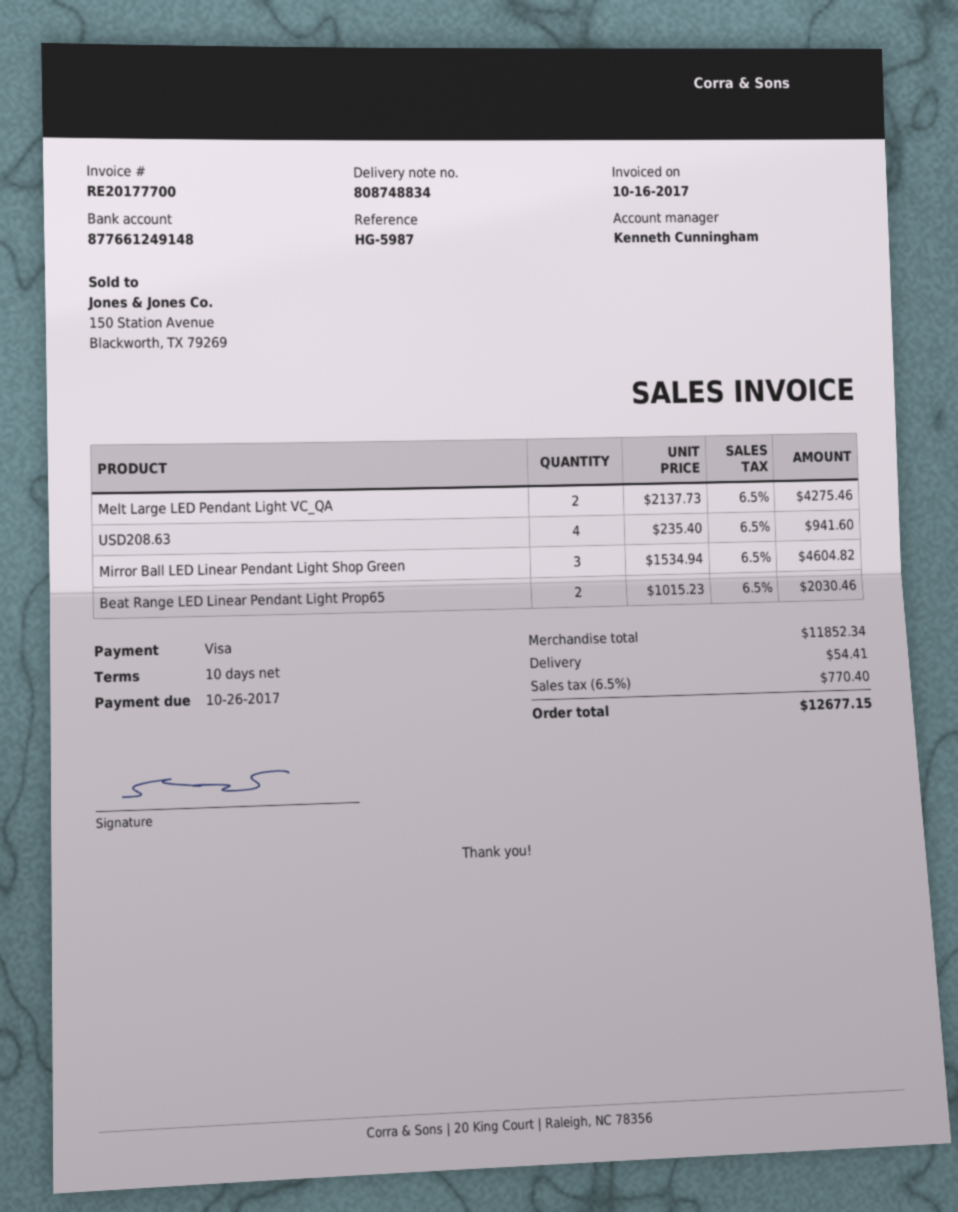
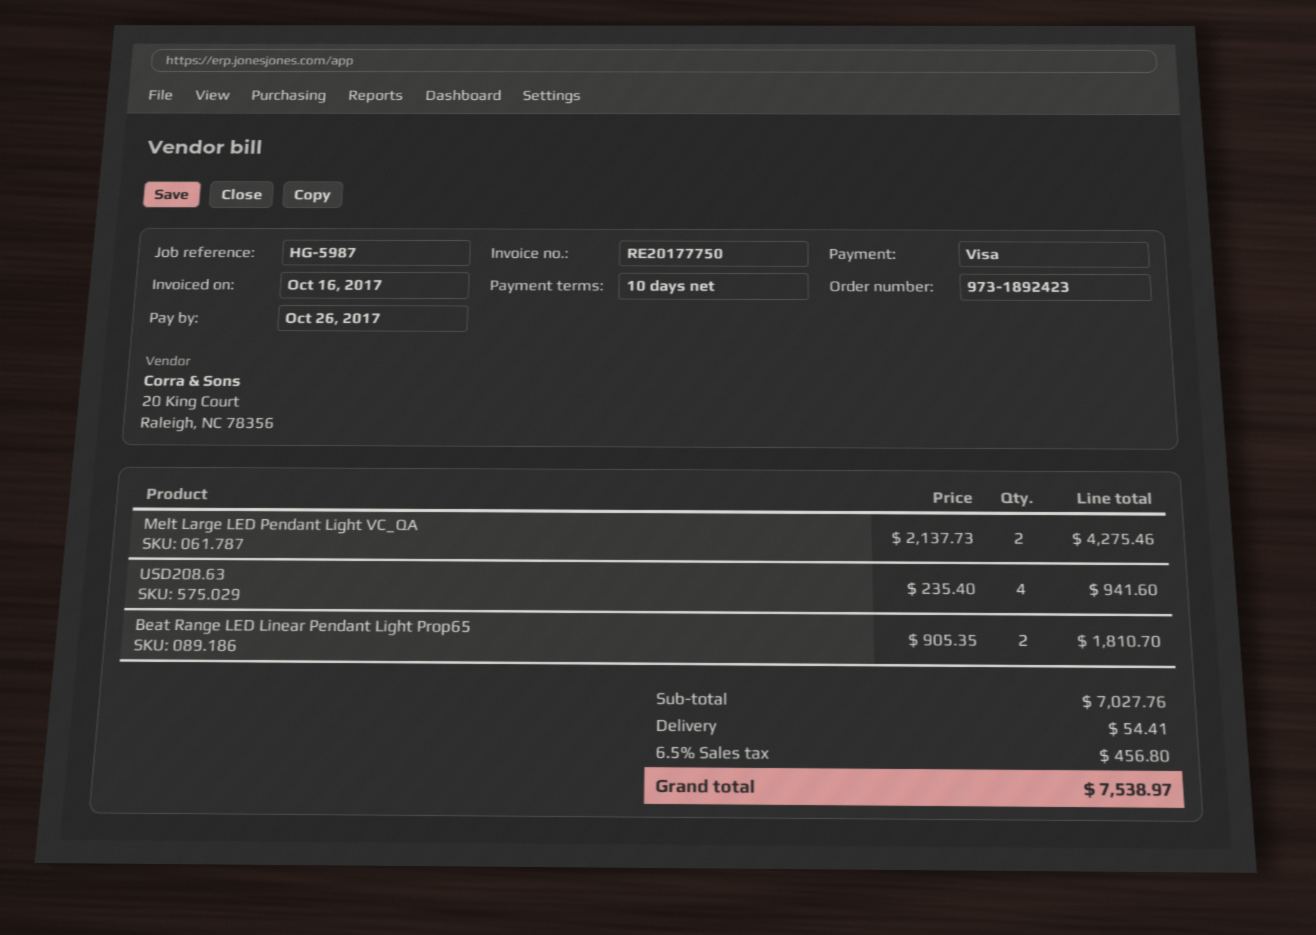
invoice number: RE20177700 -> RE20177750
Mirror Ball LED Linear Pendant Light Shop Green: 3 x 1534.94 = 4604.82 -> none
Beat Range LED Linear Pendant Light Prop65: 2 x 1015.23 = 2030.46 -> 2 x 905.35 = 1810.70
subtotal: 11852.34 -> 7027.76
tax: 6.5% = 770.40 -> 6.5% = 456.80
total: 12677.15 -> 7538.97

